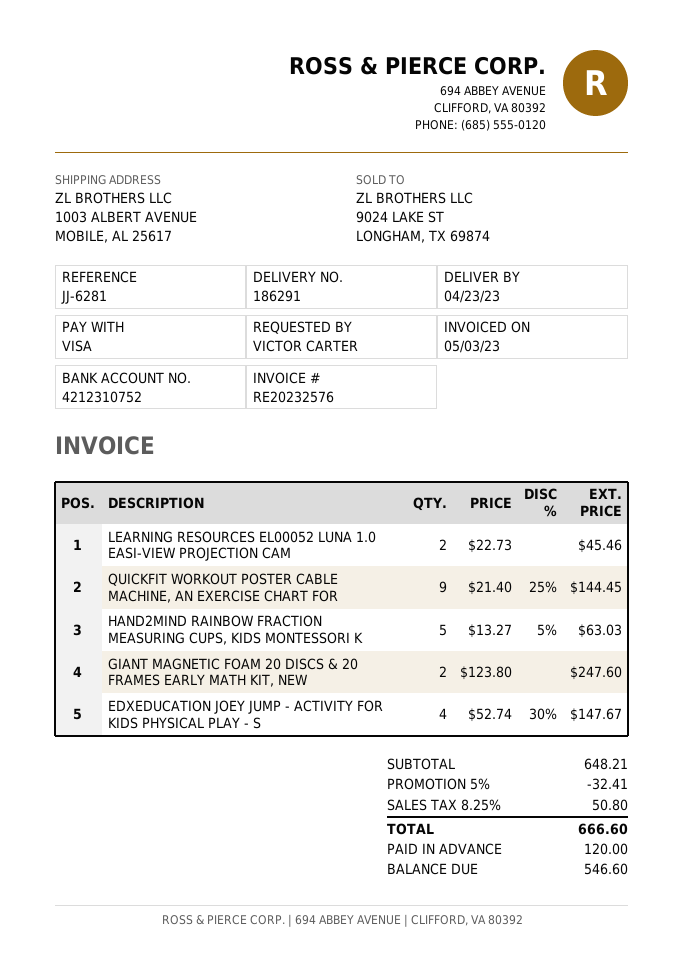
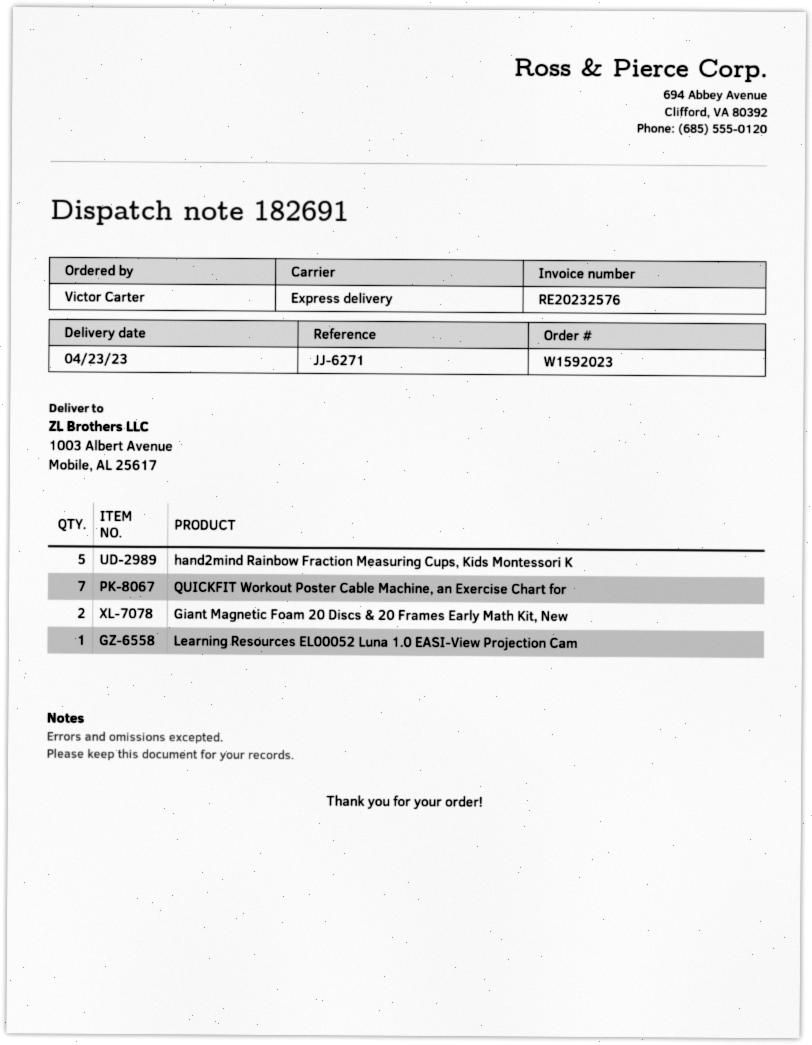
delivery note number: 186291 -> 182691
reference: JJ-6281 -> JJ-6271
LEARNING RESOURCES EL00052 LUNA 1.0 EASI-VIEW PROJECTION CAM: 2 -> 1
QUICKFIT WORKOUT POSTER CABLE MACHINE, AN EXERCISE CHART FOR: 9 -> 7
EDXEDUCATION JOEY JUMP - ACTIVITY FOR KIDS PHYSICAL PLAY - S: 4 -> none

